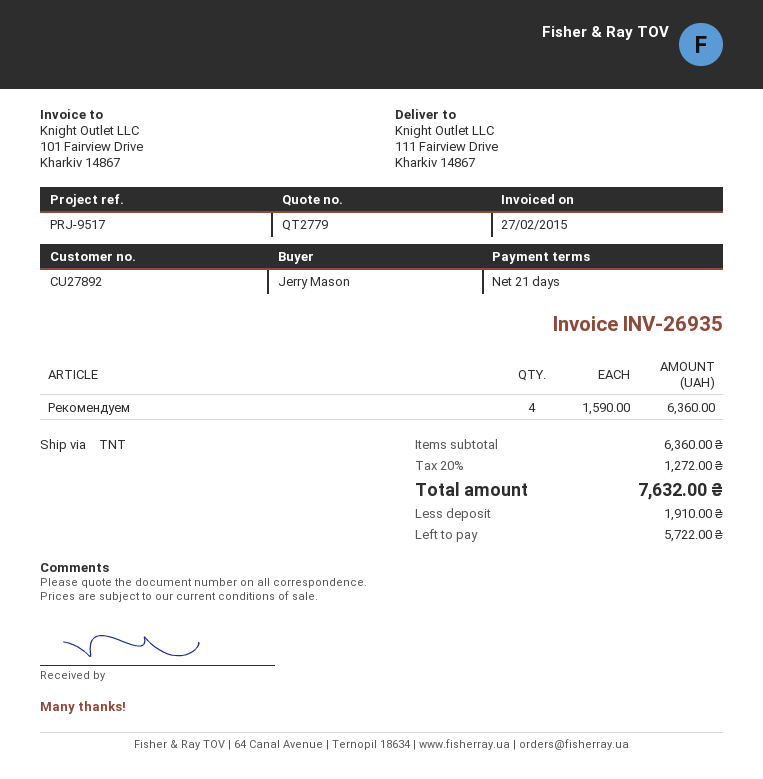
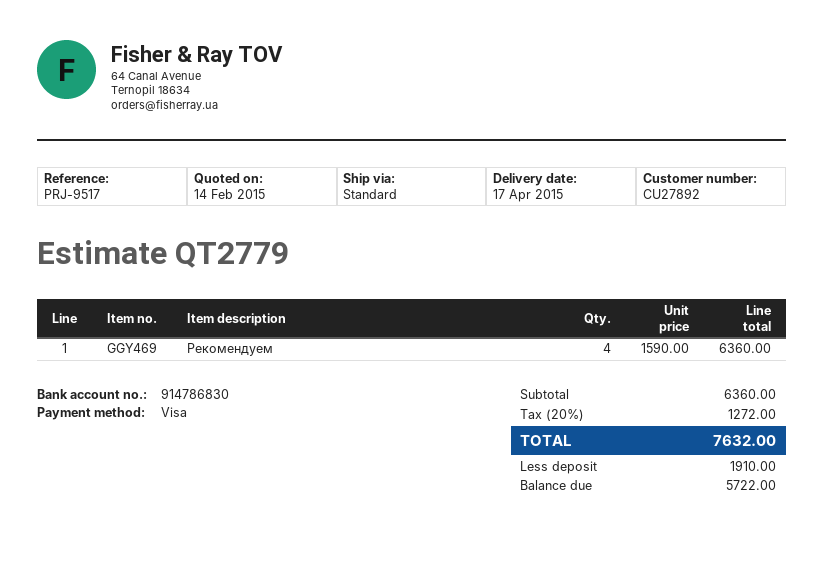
shipping method: TNT -> standard

